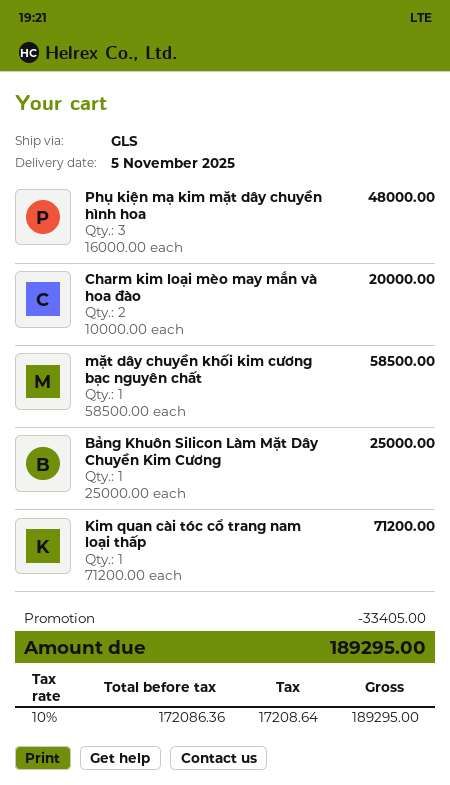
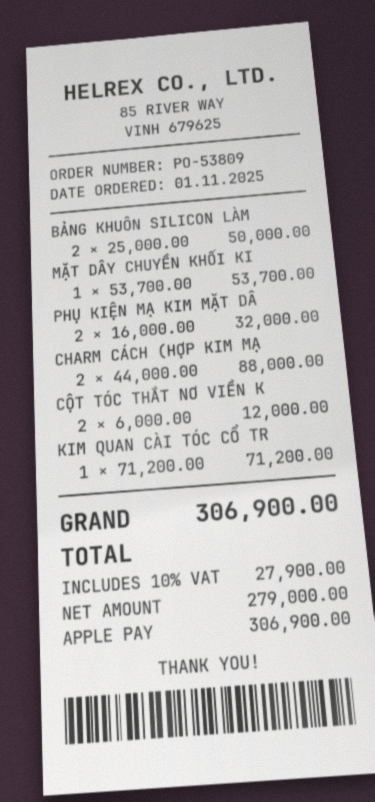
Phụ kiện mạ kim mặt dây chuyền hình hoa: 3 x 16000.00 = 48000.00 -> 2 x 16000.00 = 32000.00
Charm kim loại mèo may mắn và hoa đào: 2 x 10000.00 = 20000.00 -> none
mặt dây chuyền khối kim cương bạc nguyên chất: 1 x 58500.00 = 58500.00 -> 1 x 53700.00 = 53700.00
Bảng Khuôn Silicon Làm Mặt Dây Chuyền Kim Cương: 1 x 25000.00 = 25000.00 -> 2 x 25000.00 = 50000.00
CHARM CÁCH (HỢP KIM MẠ: none -> 2 x 44000.00 = 88000.00
CỘT TÓC THẮT NƠ VIỀN K: none -> 2 x 6000.00 = 12000.00
discount: 33405.00 -> none
net: 172086.36 -> 279000.00
tax: 10% = 17208.64 -> 10% = 27900.00
total: 189295.00 -> 306900.00

